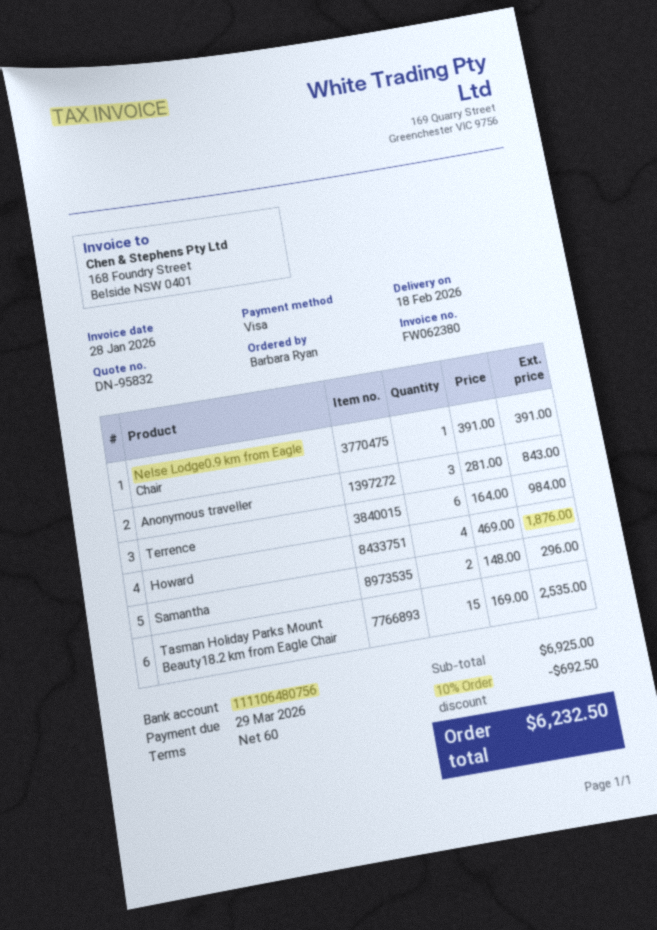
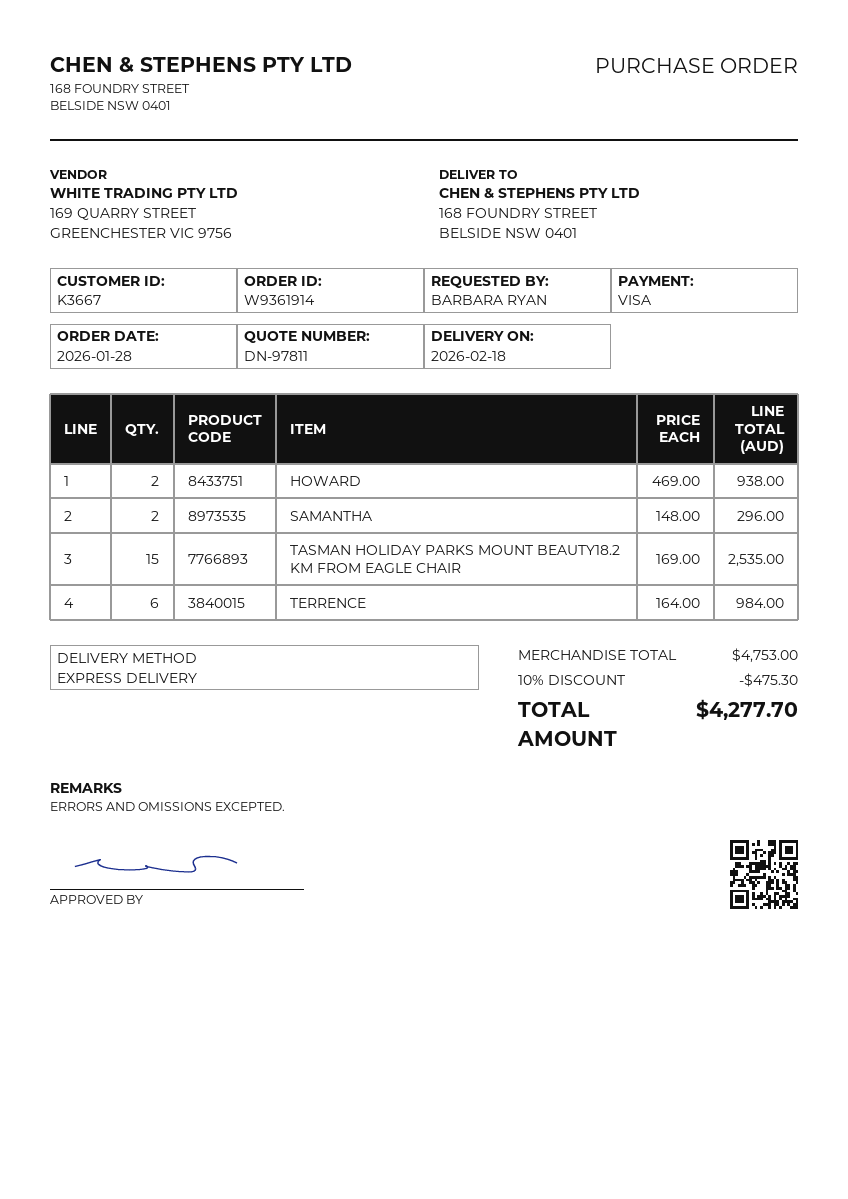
quote number: DN-95832 -> DN-97811
Nelse Lodge0.9 km from Eagle Chair: 1 x 391.00 = 391.00 -> none
Anonymous traveller: 3 x 281.00 = 843.00 -> none
Howard: 4 x 469.00 = 1876.00 -> 2 x 469.00 = 938.00
subtotal: 6925.00 -> 4753.00
discount: 10% = 692.50 -> 10% = 475.30
total: 6232.50 -> 4277.70

